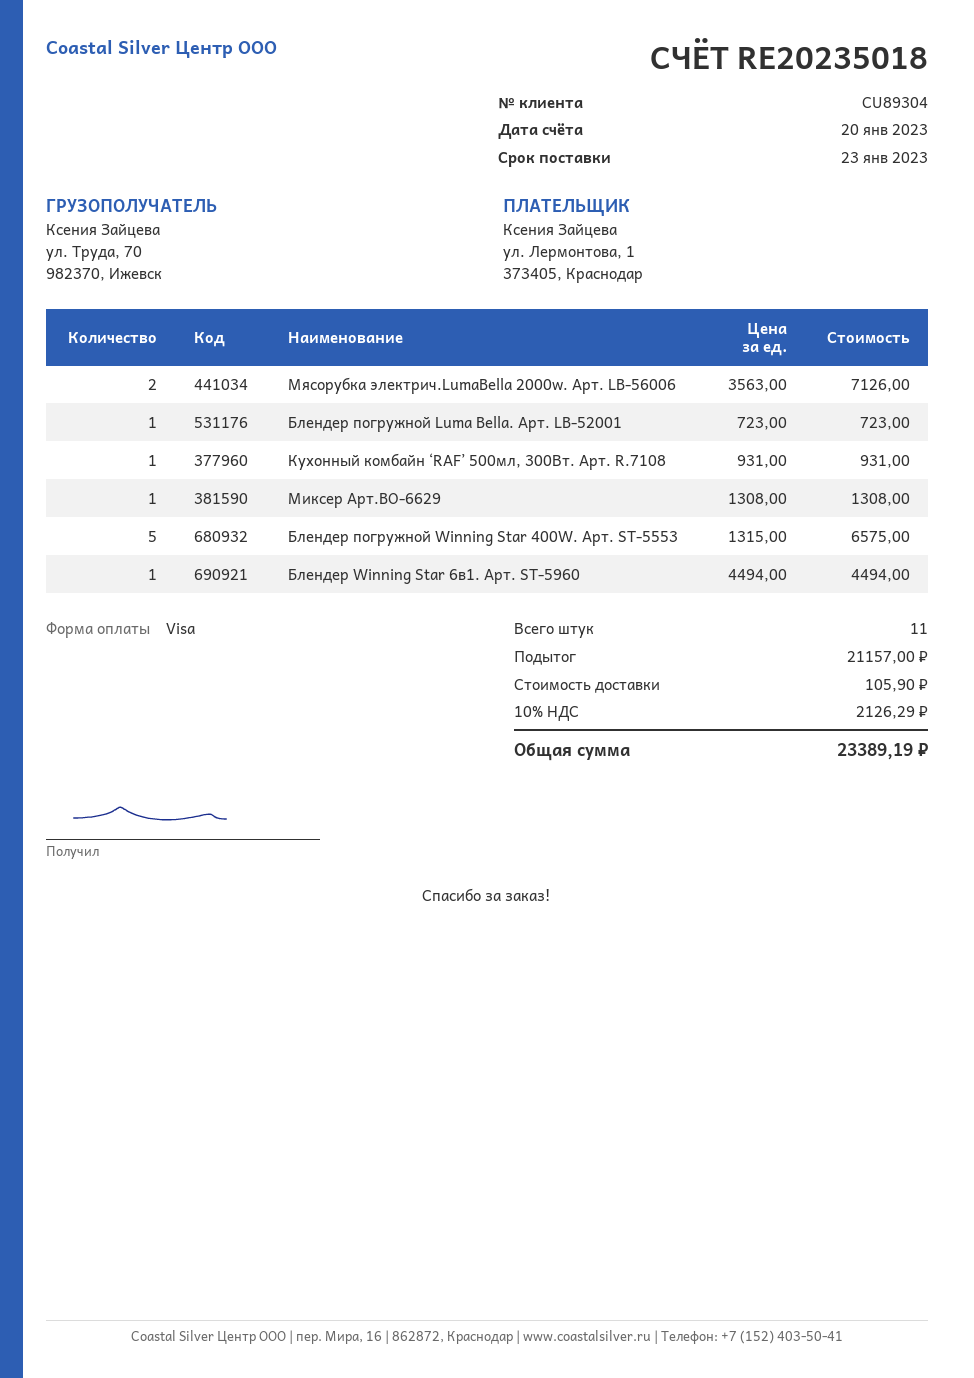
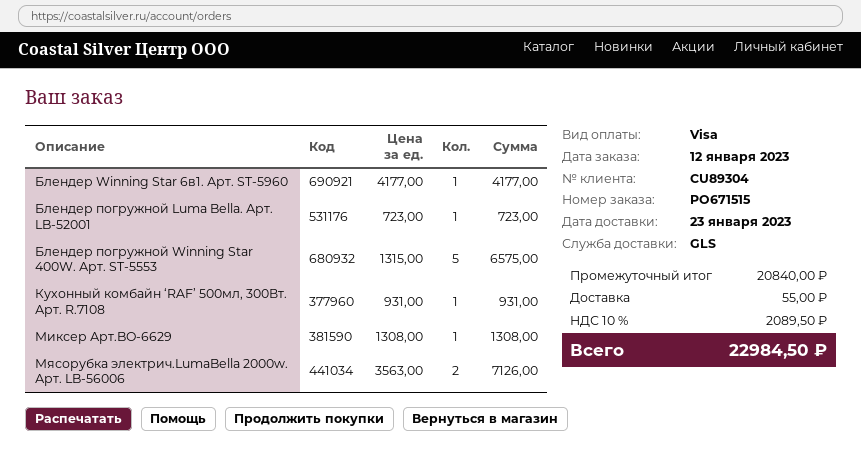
Блендер Winning Star 6в1. Арт. ST-5960: 1 x 4494.00 = 4494.00 -> 1 x 4177.00 = 4177.00
subtotal: 21157.00 -> 20840.00
shipping: 105.90 -> 55.00
tax: 10% = 2126.29 -> 10% = 2089.50
total: 23389.19 -> 22984.50

